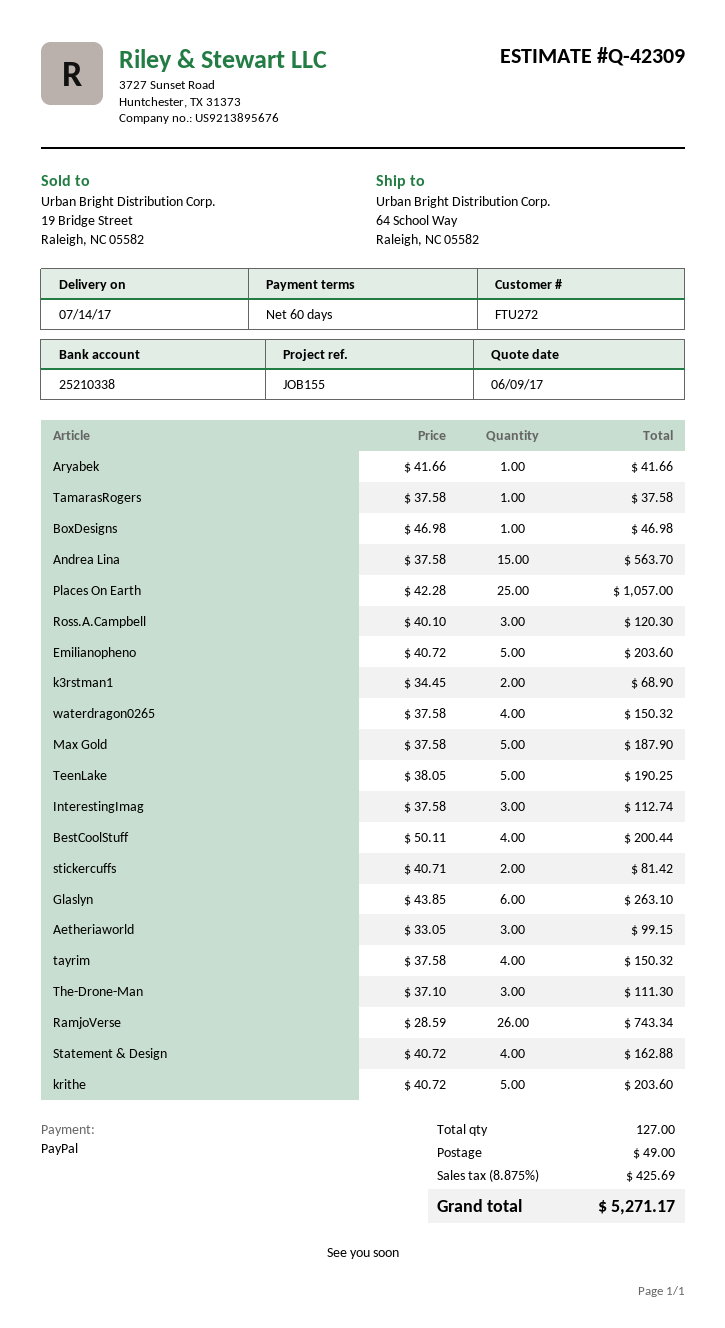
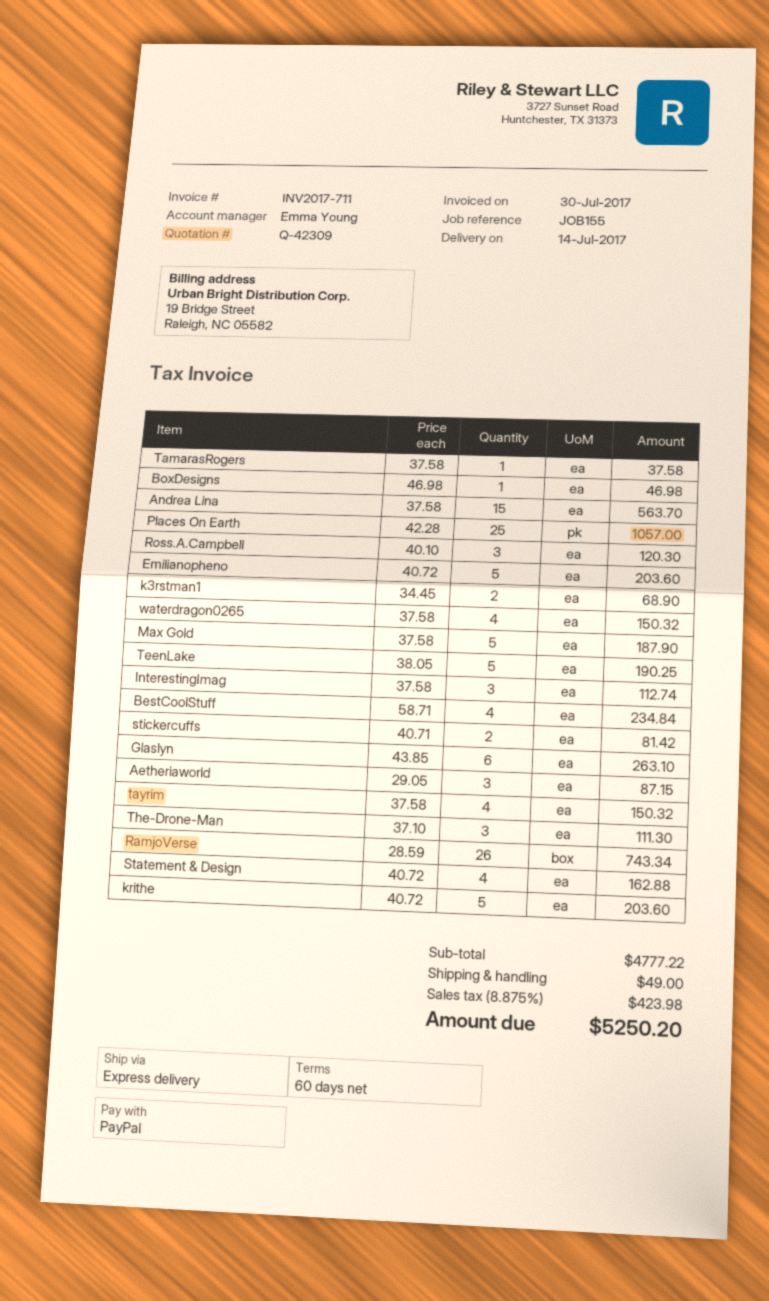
Aryabek: 1 x 41.66 = 41.66 -> none
BestCoolStuff: 4 x 50.11 = 200.44 -> 4 x 58.71 = 234.84
Aetheriaworld: 3 x 33.05 = 99.15 -> 3 x 29.05 = 87.15
tax: 8.875% = 425.69 -> 8.875% = 423.98
total: 5271.17 -> 5250.20

